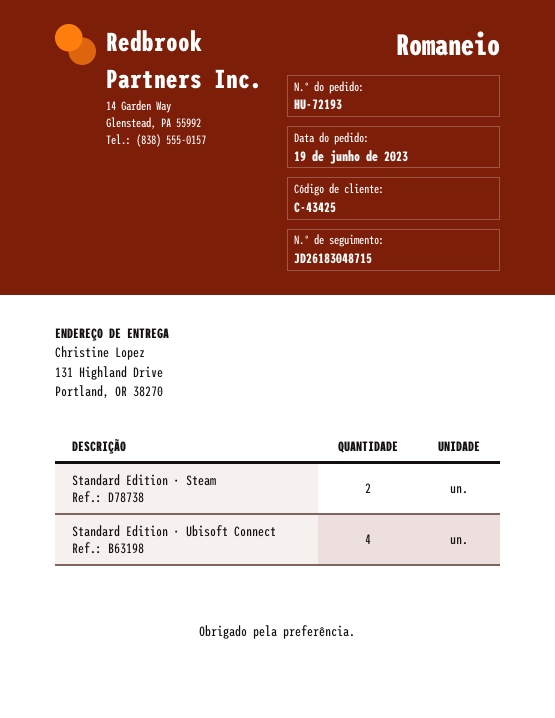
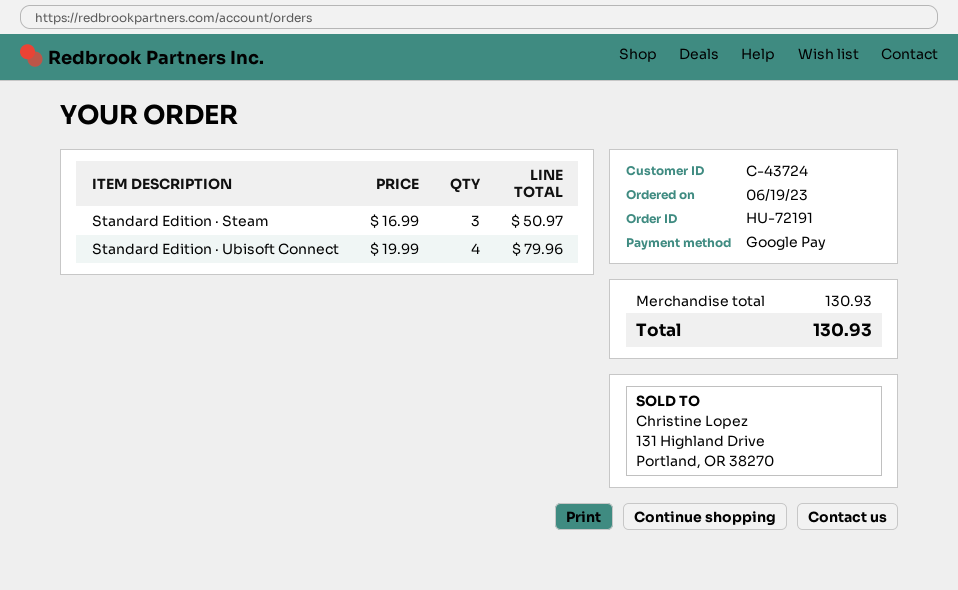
order number: HU-72193 -> HU-72191
customer number: C-43425 -> C-43724
Standard Edition · Steam: 2 -> 3

